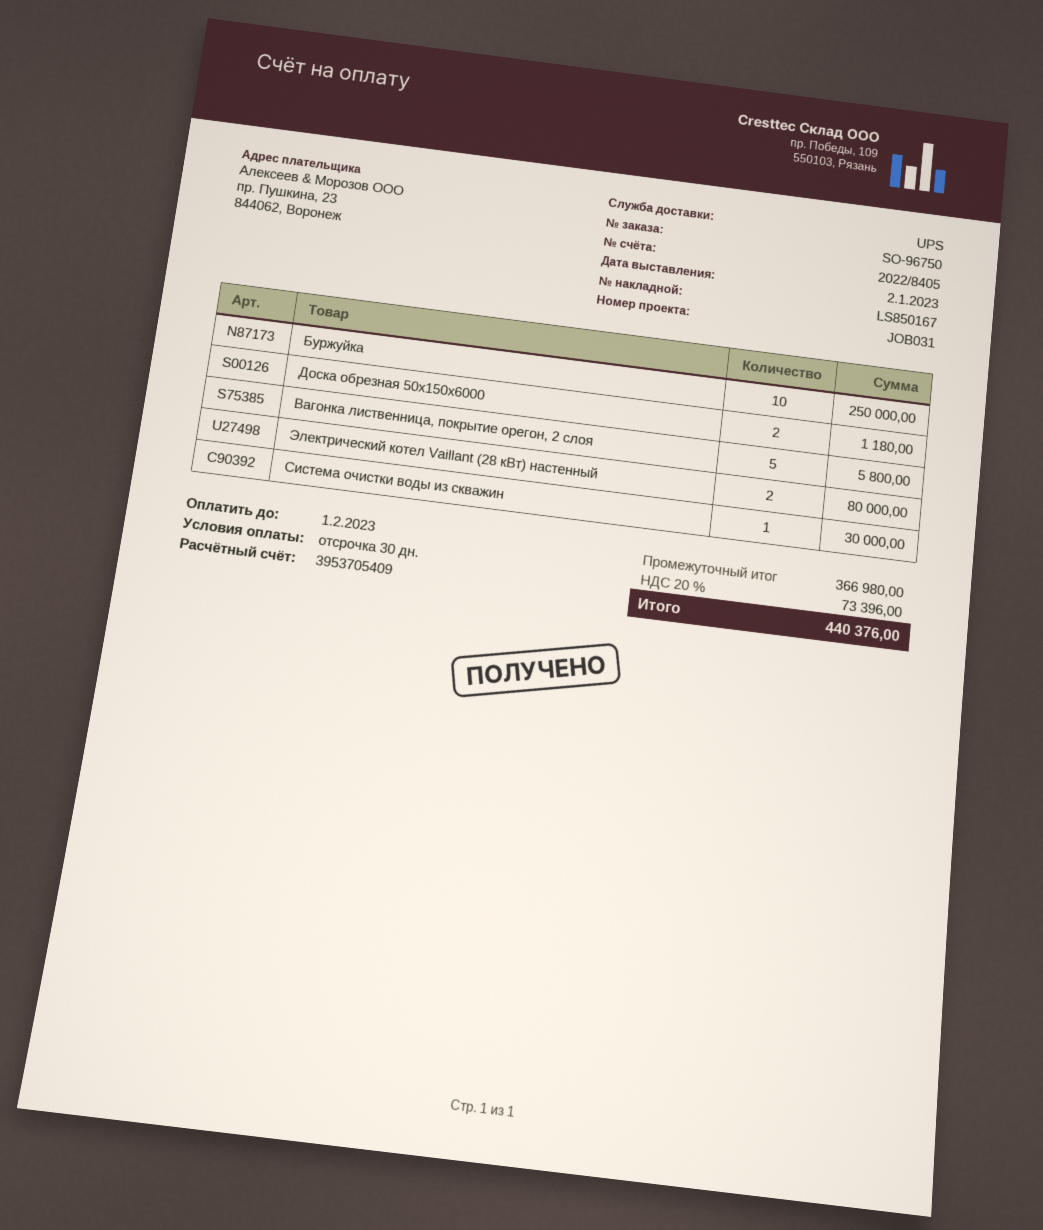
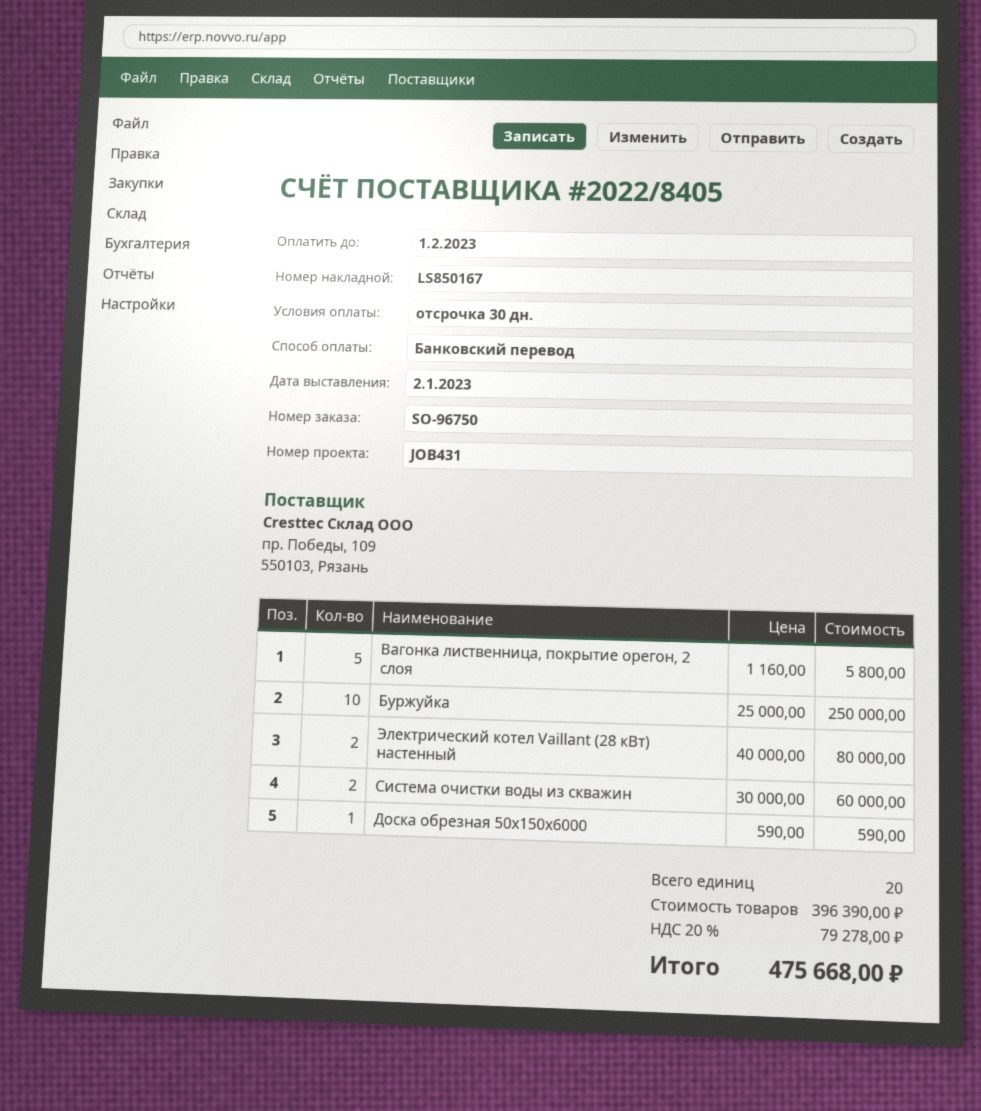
reference: JOB031 -> JOB431
Доска обрезная 50х150х6000: 2 for 1180.00 -> 1 for 590.00
Система очистки воды из скважин: 1 for 30000.00 -> 2 for 60000.00
subtotal: 366980.00 -> 396390.00
tax: 20% = 73396.00 -> 20% = 79278.00
total: 440376.00 -> 475668.00

